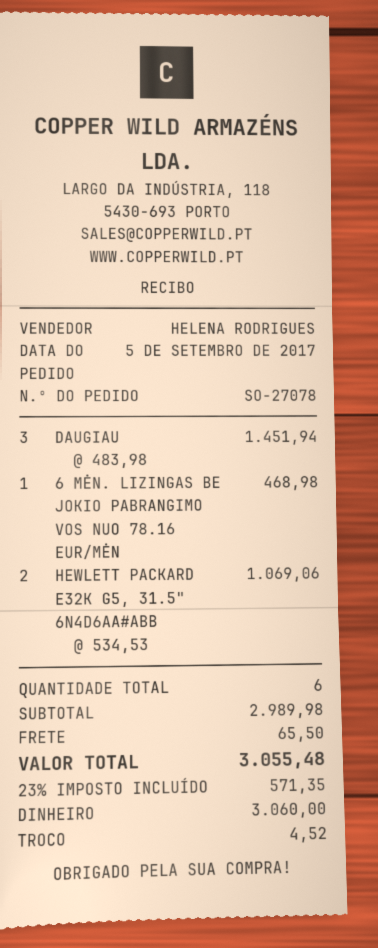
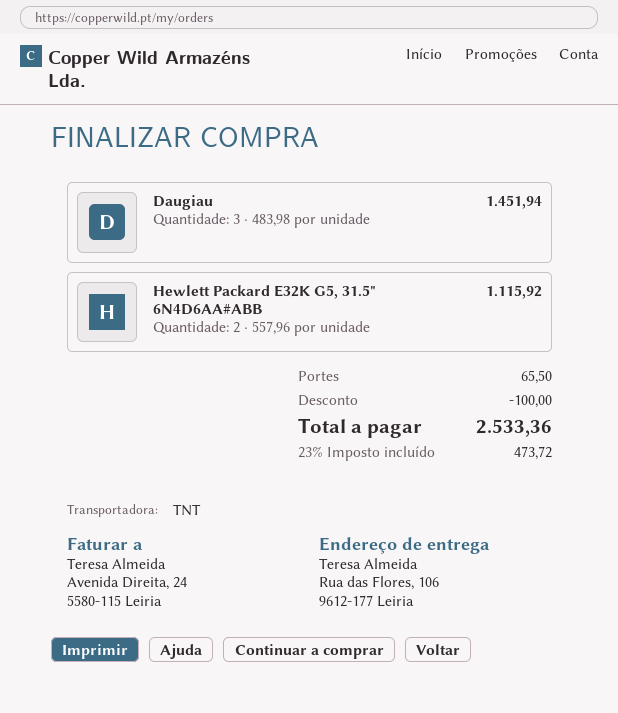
6 MĖN. LIZINGAS BE JOKIO PABRANGIMO VOS NUO 78.16 EUR/MĖN: 1 x 468.98 = 468.98 -> none
HEWLETT PACKARD E32K G5, 31.5" 6N4D6AA#ABB: 2 x 534.53 = 1069.06 -> 2 x 557.96 = 1115.92
discount: none -> 100.00
tax: 23% = 571.35 -> 23% = 473.72
total: 3055.48 -> 2533.36

